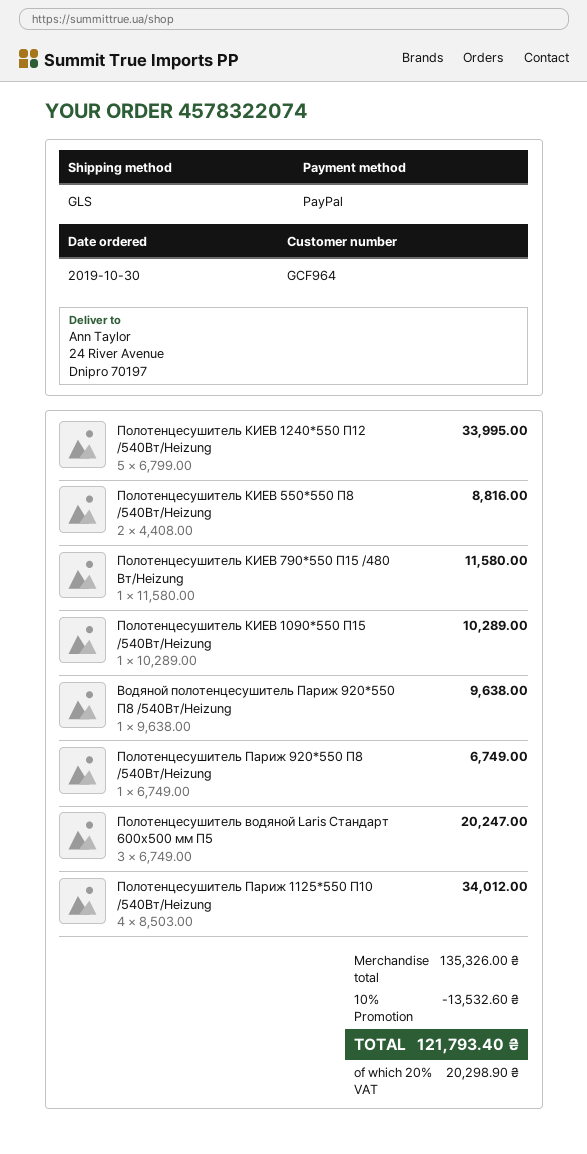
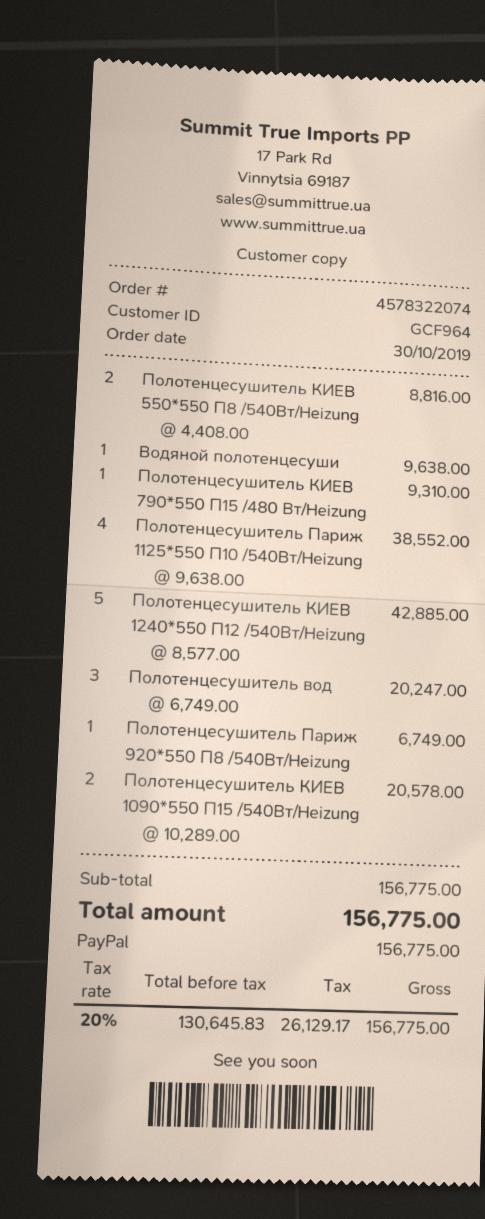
Полотенцесушитель КИЕВ 1240*550 П12 /540Вт/Heizung: 5 x 6799.00 = 33995.00 -> 5 x 8577.00 = 42885.00
Полотенцесушитель КИЕВ 790*550 П15 /480 Вт/Heizung: 1 x 11580.00 = 11580.00 -> 1 x 9310.00 = 9310.00
Полотенцесушитель КИЕВ 1090*550 П15 /540Вт/Heizung: 1 x 10289.00 = 10289.00 -> 2 x 10289.00 = 20578.00
Полотенцесушитель Париж 1125*550 П10 /540Вт/Heizung: 4 x 8503.00 = 34012.00 -> 4 x 9638.00 = 38552.00
subtotal: 135326.00 -> 156775.00
discount: 10% = 13532.60 -> none
tax: 20% = 20298.90 -> 20% = 26129.17
total: 121793.40 -> 156775.00

